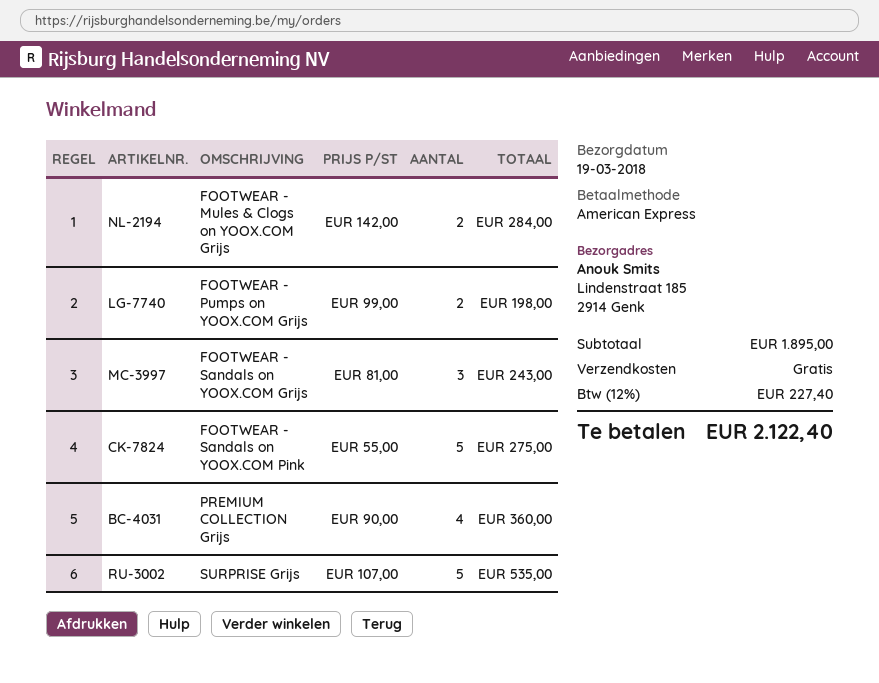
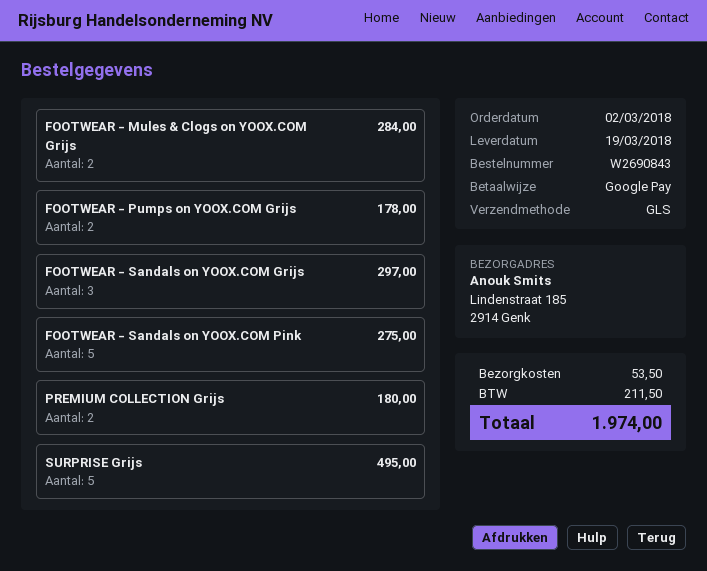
payment method: American Express -> Google Pay
FOOTWEAR - Pumps on YOOX.COM Grijs: 2 for 198.00 -> 2 for 178.00
FOOTWEAR - Sandals on YOOX.COM Grijs: 3 for 243.00 -> 3 for 297.00
PREMIUM COLLECTION Grijs: 4 for 360.00 -> 2 for 180.00
SURPRISE Grijs: 5 for 535.00 -> 5 for 495.00
shipping: 0.00 -> 53.50
tax: 227.40 -> 211.50
total: 2122.40 -> 1974.00

